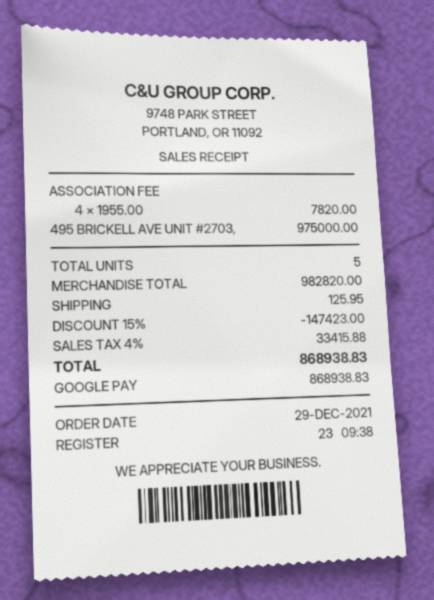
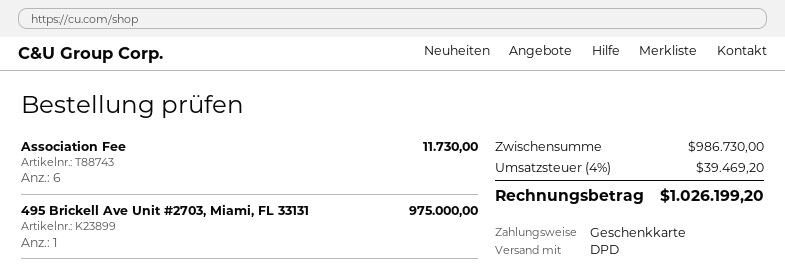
payment method: Google Pay -> gift card
ASSOCIATION FEE: 4 for 7820.00 -> 6 for 11730.00
subtotal: 982820.00 -> 986730.00
discount: 15% = 147423.00 -> none
shipping: 125.95 -> none
tax: 4% = 33415.88 -> 4% = 39469.20
total: 868938.83 -> 1026199.20

